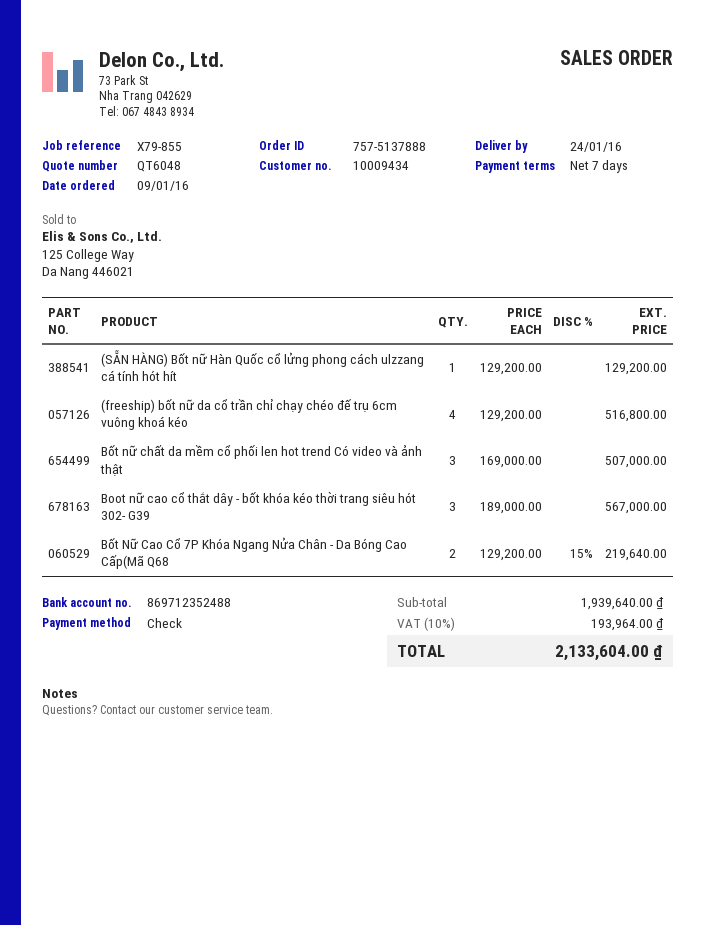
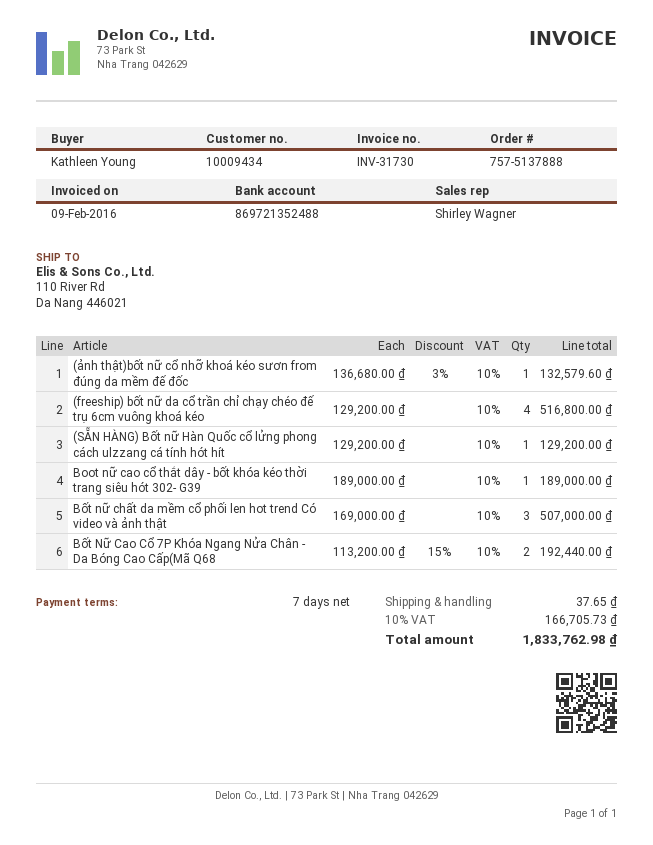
bank account: 869712352488 -> 869721352488
Boot nữ cao cổ thắt dây - bốt khóa kéo thời trang siêu hót 302- G39: 3 x 189000.00 = 567000.00 -> 1 x 189000.00 = 189000.00
Bốt Nữ Cao Cổ 7P Khóa Ngang Nửa Chân - Da Bóng Cao Cấp(Mã Q68: 2 x 129200.00 - 15% = 219640.00 -> 2 x 113200.00 - 15% = 192440.00
(ảnh thật)bốt nữ cổ nhỡ khoá kéo sươn from đúng da mềm đế đốc: none -> 1 x 136680.00 - 3% = 132579.60
shipping: none -> 37.65
tax: 10% = 193964.00 -> 10% = 166705.73
total: 2133604.00 -> 1833762.98

